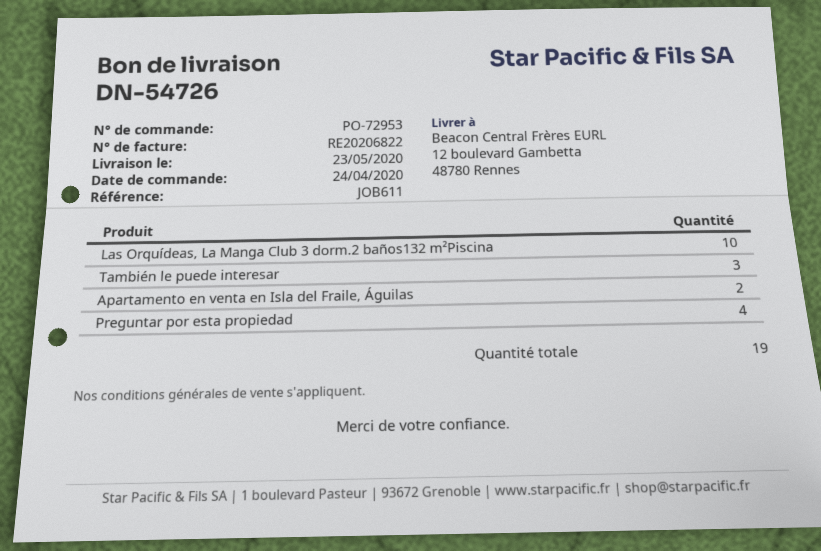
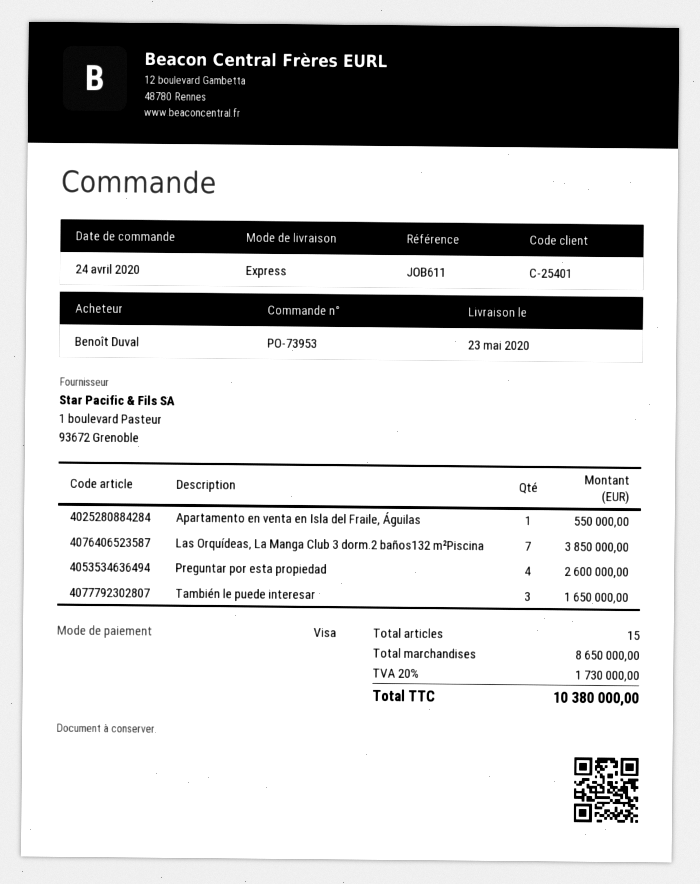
order number: PO-72953 -> PO-73953
Las Orquídeas, La Manga Club 3 dorm.2 baños132 m²Piscina: 10 -> 7
Apartamento en venta en Isla del Fraile, Águilas: 2 -> 1
total quantity: 19 -> 15

